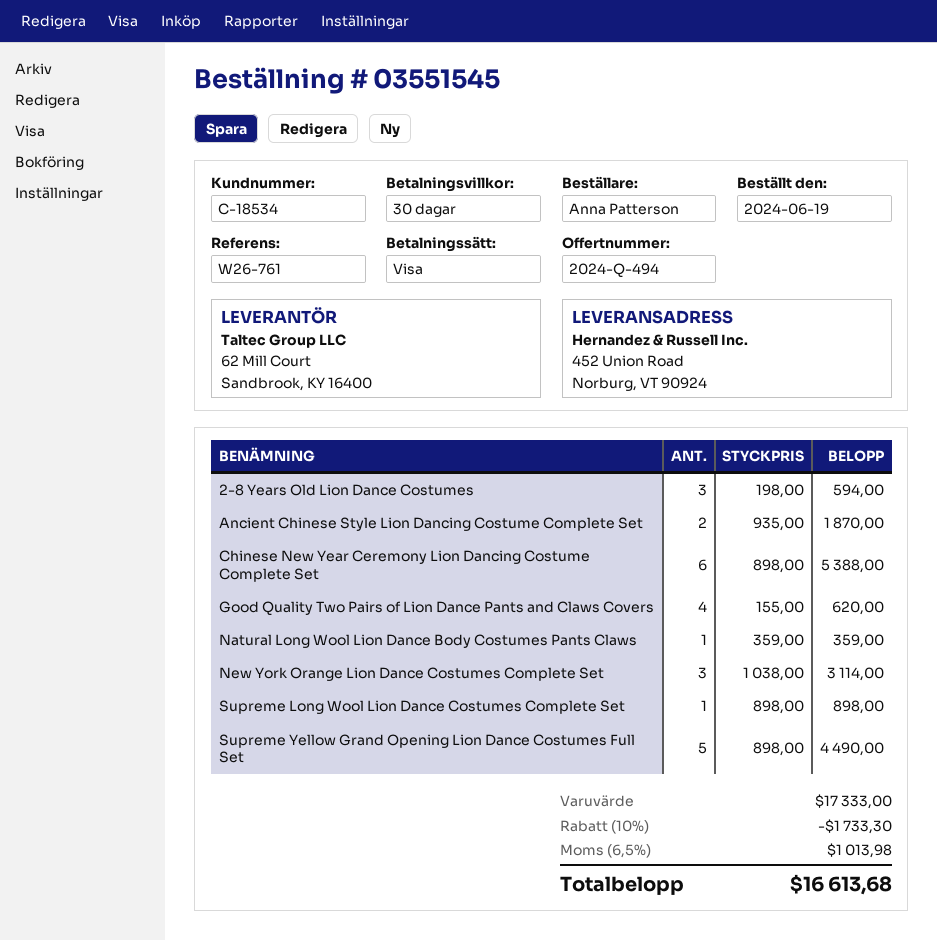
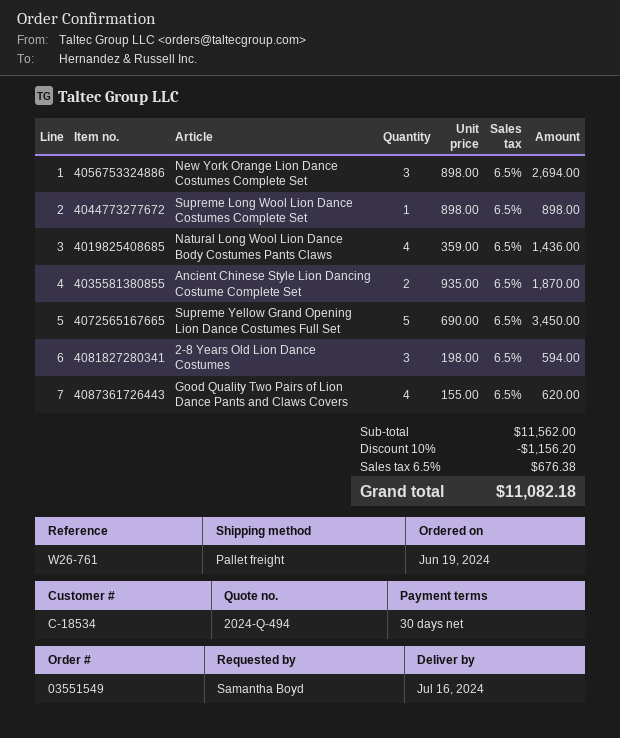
order number: 03551545 -> 03551549
ordered by: Anna Patterson -> Samantha Boyd
Chinese New Year Ceremony Lion Dancing Costume Complete Set: 6 x 898.00 = 5388.00 -> none
Natural Long Wool Lion Dance Body Costumes Pants Claws: 1 x 359.00 = 359.00 -> 4 x 359.00 = 1436.00
New York Orange Lion Dance Costumes Complete Set: 3 x 1038.00 = 3114.00 -> 3 x 898.00 = 2694.00
Supreme Yellow Grand Opening Lion Dance Costumes Full Set: 5 x 898.00 = 4490.00 -> 5 x 690.00 = 3450.00
subtotal: 17333.00 -> 11562.00
discount: 10% = 1733.30 -> 10% = 1156.20
tax: 6.5% = 1013.98 -> 6.5% = 676.38
total: 16613.68 -> 11082.18

